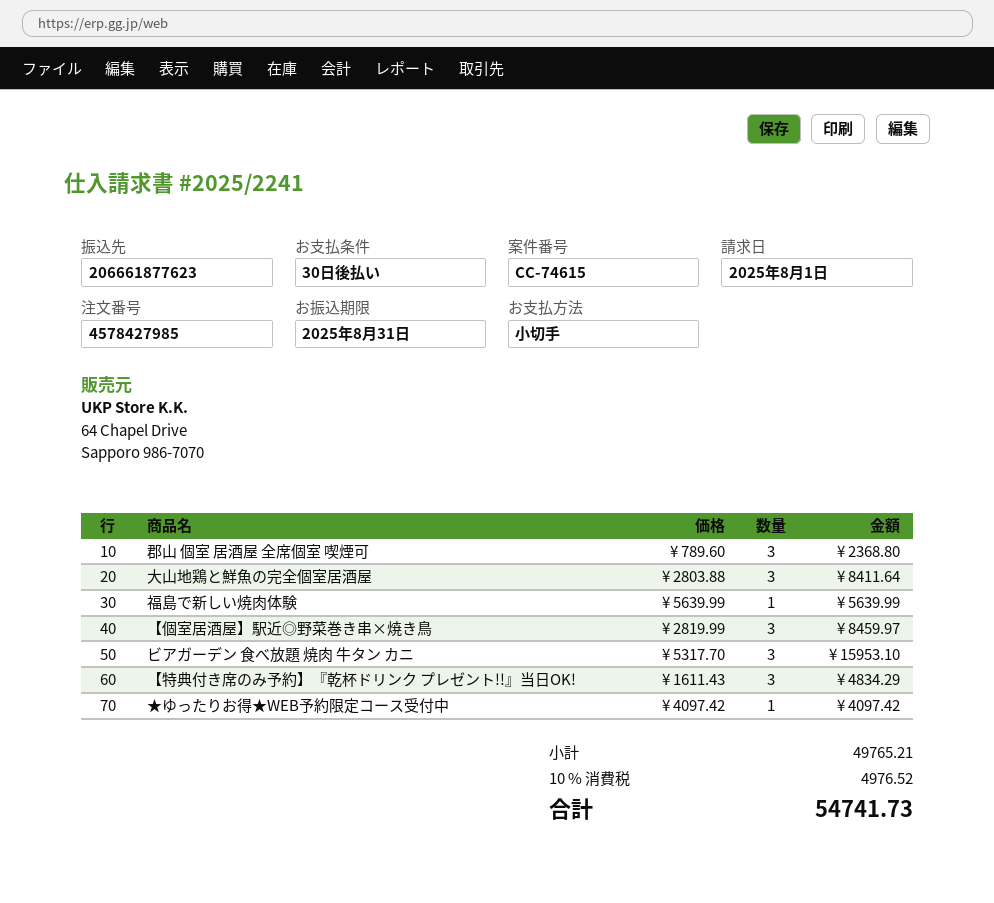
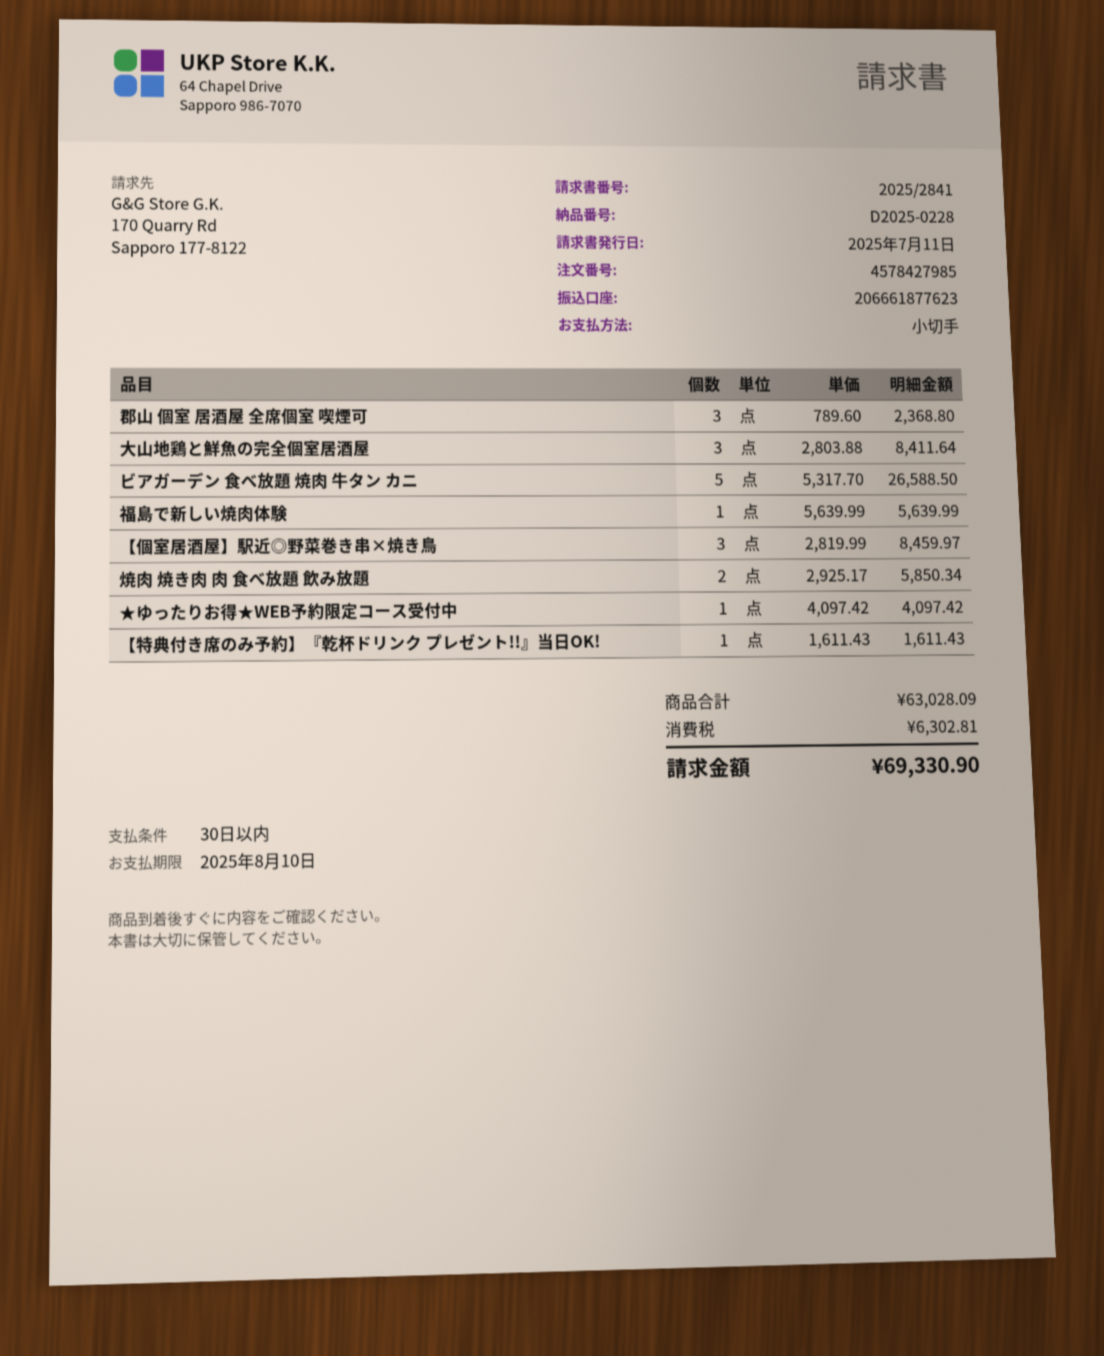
invoice number: 2025/2241 -> 2025/2841
invoice date: 2025-08-01 -> 2025-07-11
due date: 2025-08-31 -> 2025-08-10
ビアガーデン 食べ放題 焼肉 牛タン カニ: 3 x 5317.70 = 15953.10 -> 5 x 5317.70 = 26588.50
【特典付き席のみ予約】『乾杯ドリンク プレゼント!!』当日OK!: 3 x 1611.43 = 4834.29 -> 1 x 1611.43 = 1611.43
焼肉 焼き肉 肉 食べ放題 飲み放題: none -> 2 x 2925.17 = 5850.34
subtotal: 49765.21 -> 63028.09
tax: 4976.52 -> 6302.81
total: 54741.73 -> 69330.90

